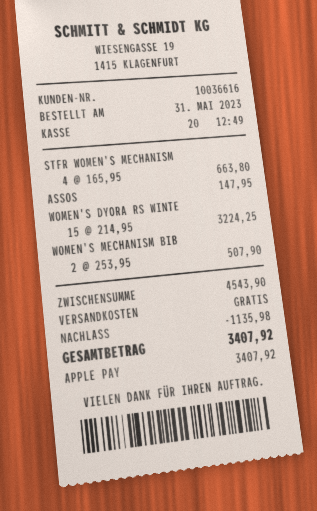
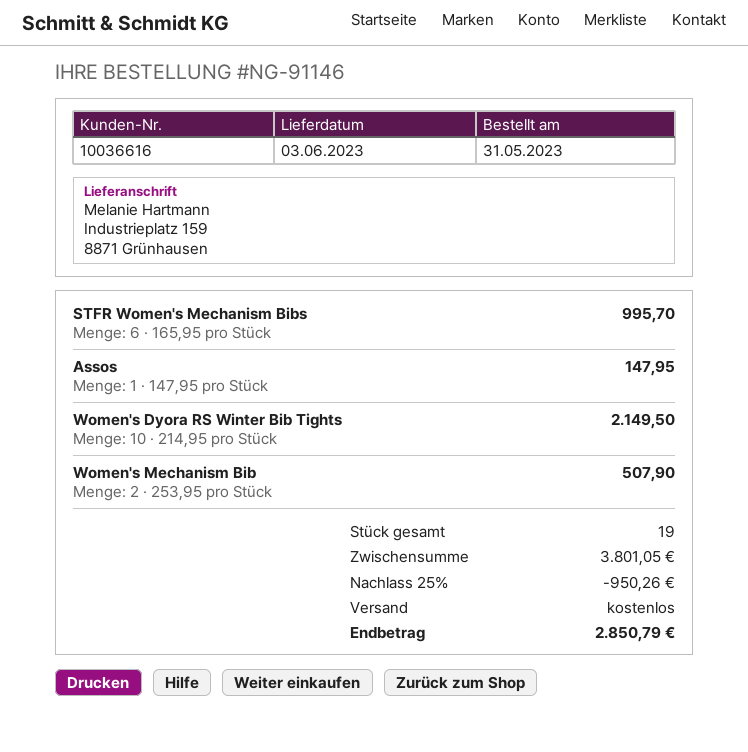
STFR WOMEN'S MECHANISM: 4 x 165.95 = 663.80 -> 6 x 165.95 = 995.70
WOMEN'S DYORA RS WINTE: 15 x 214.95 = 3224.25 -> 10 x 214.95 = 2149.50
subtotal: 4543.90 -> 3801.05
discount: 1135.98 -> 950.26
total: 3407.92 -> 2850.79

